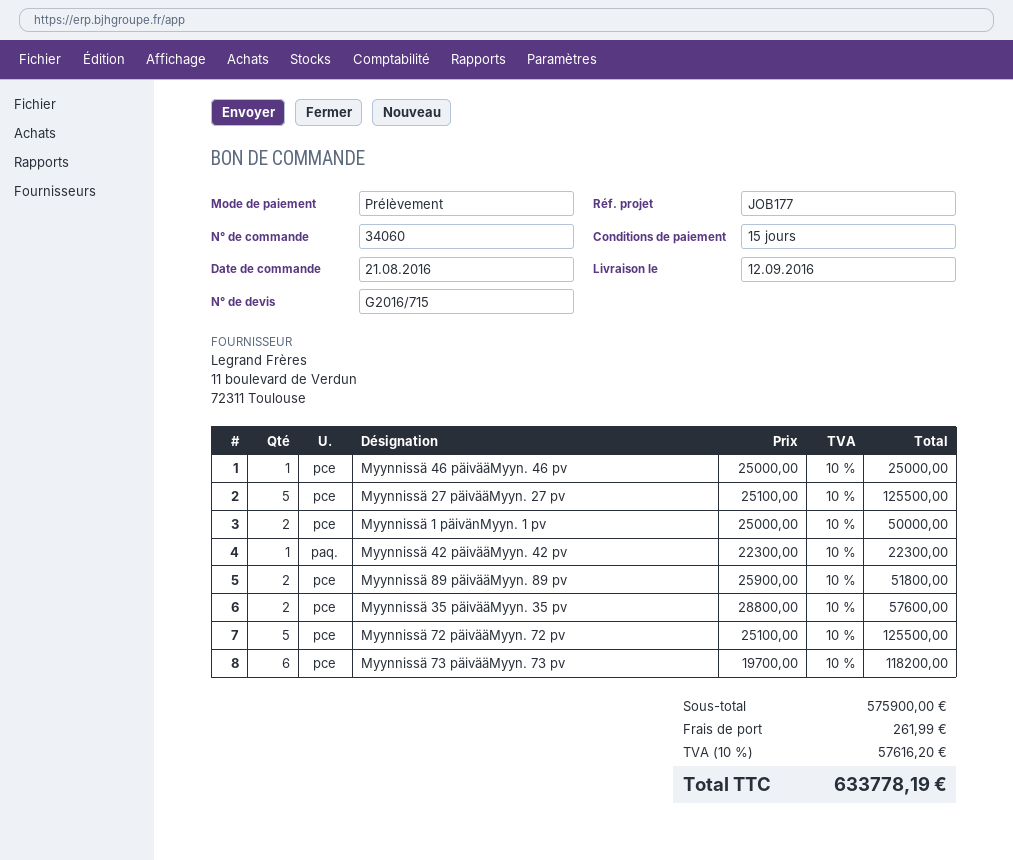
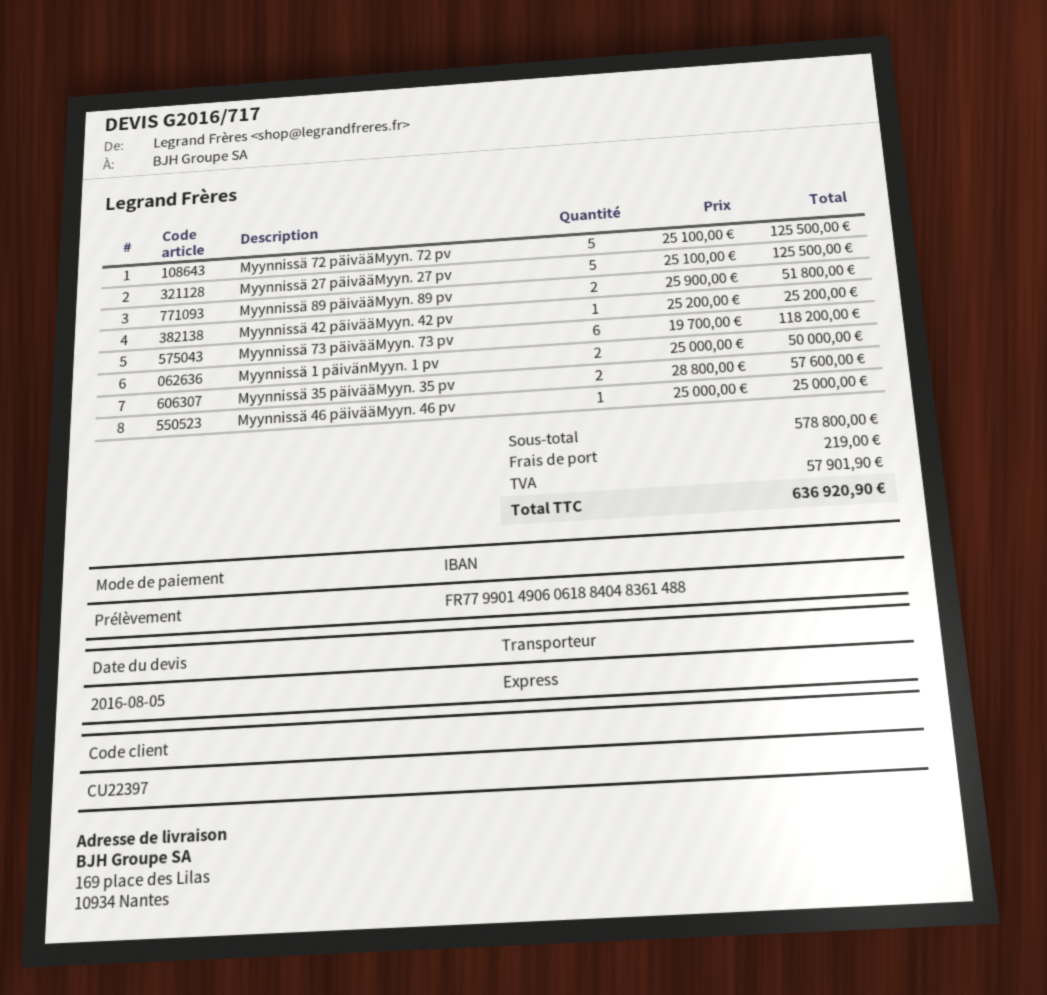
quote number: G2016/715 -> G2016/717
Myynnissä 42 päivääMyyn. 42 pv: 1 x 22300.00 = 22300.00 -> 1 x 25200.00 = 25200.00
subtotal: 575900.00 -> 578800.00
shipping: 261.99 -> 219.00
tax: 57616.20 -> 57901.90
total: 633778.19 -> 636920.90

